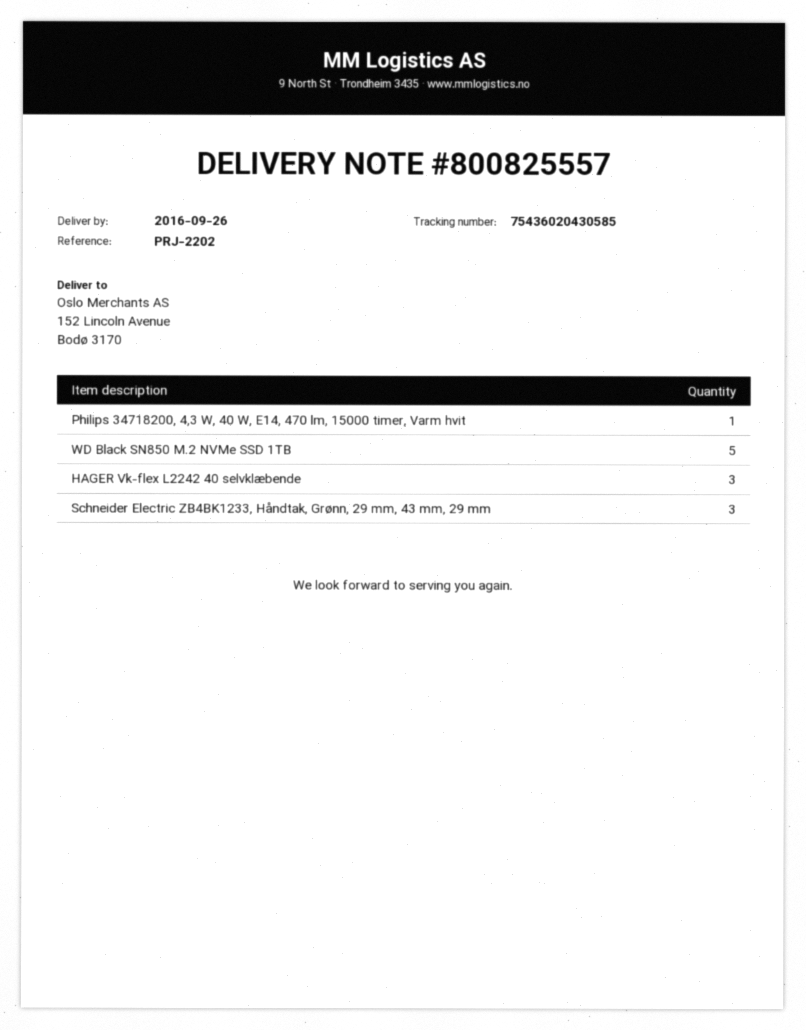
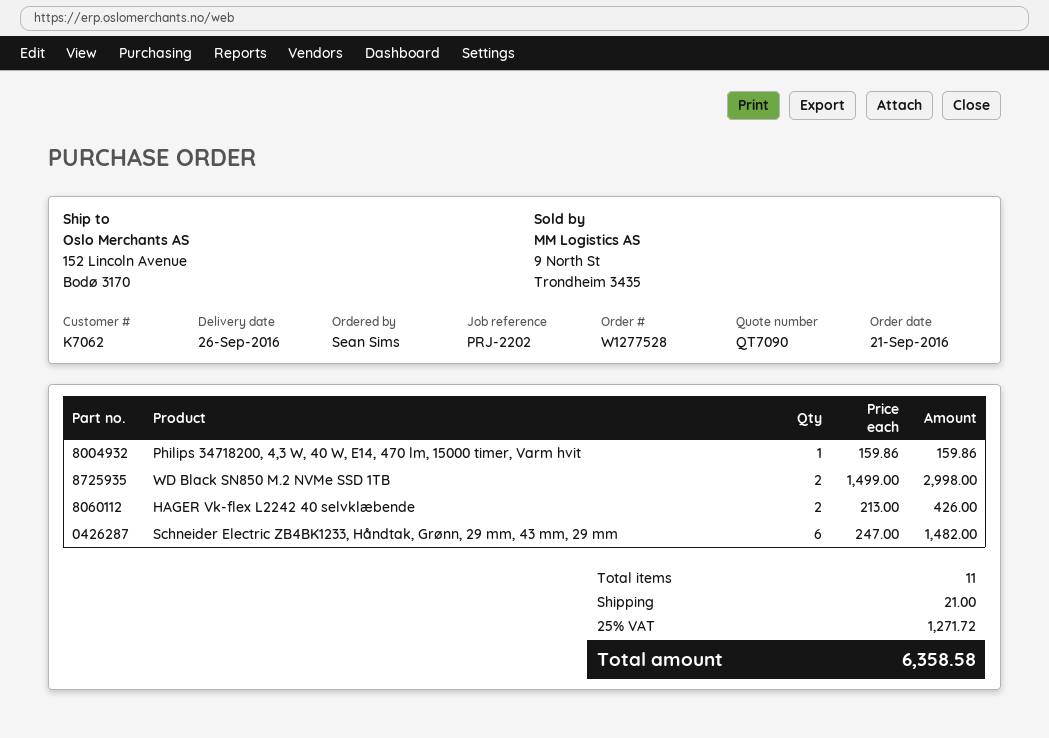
WD Black SN850 M.2 NVMe SSD 1TB: 5 -> 2
HAGER Vk-flex L2242 40 selvklæbende: 3 -> 2
Schneider Electric ZB4BK1233, Håndtak, Grønn, 29 mm, 43 mm, 29 mm: 3 -> 6

